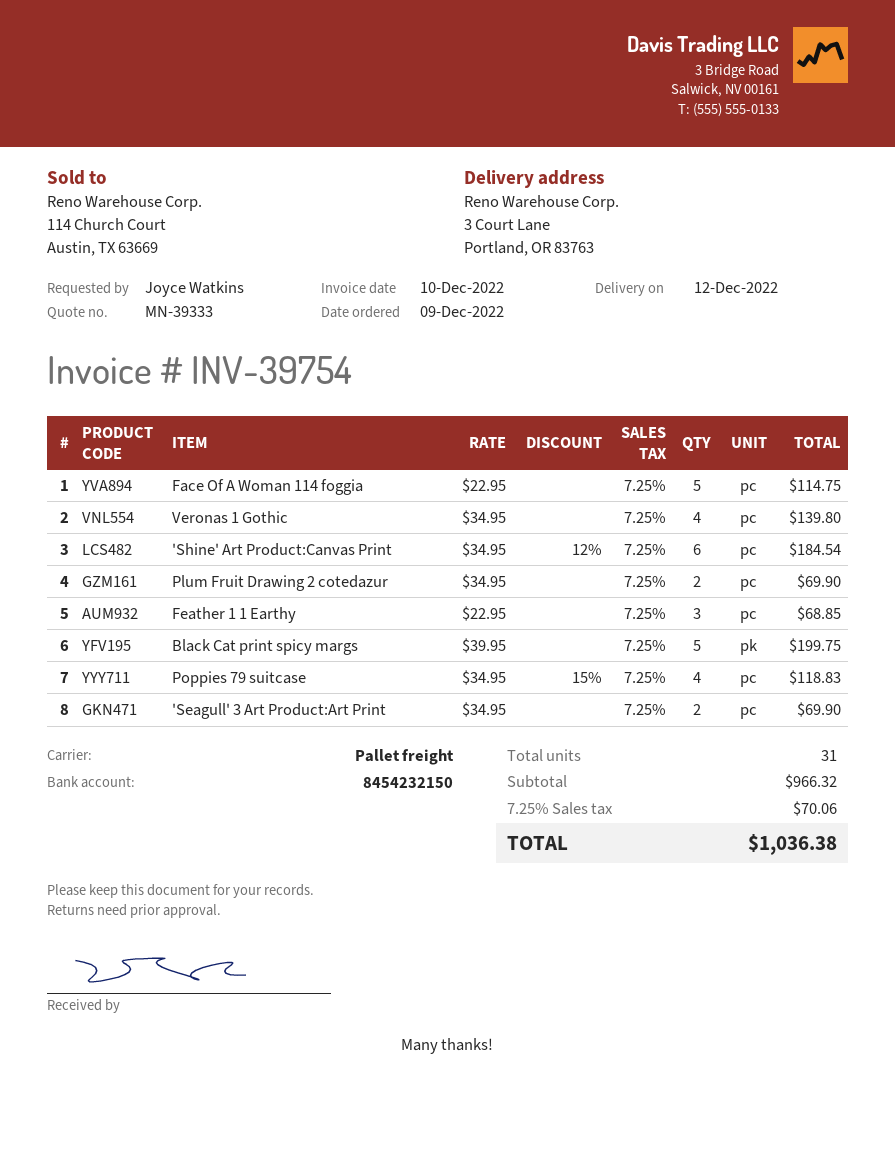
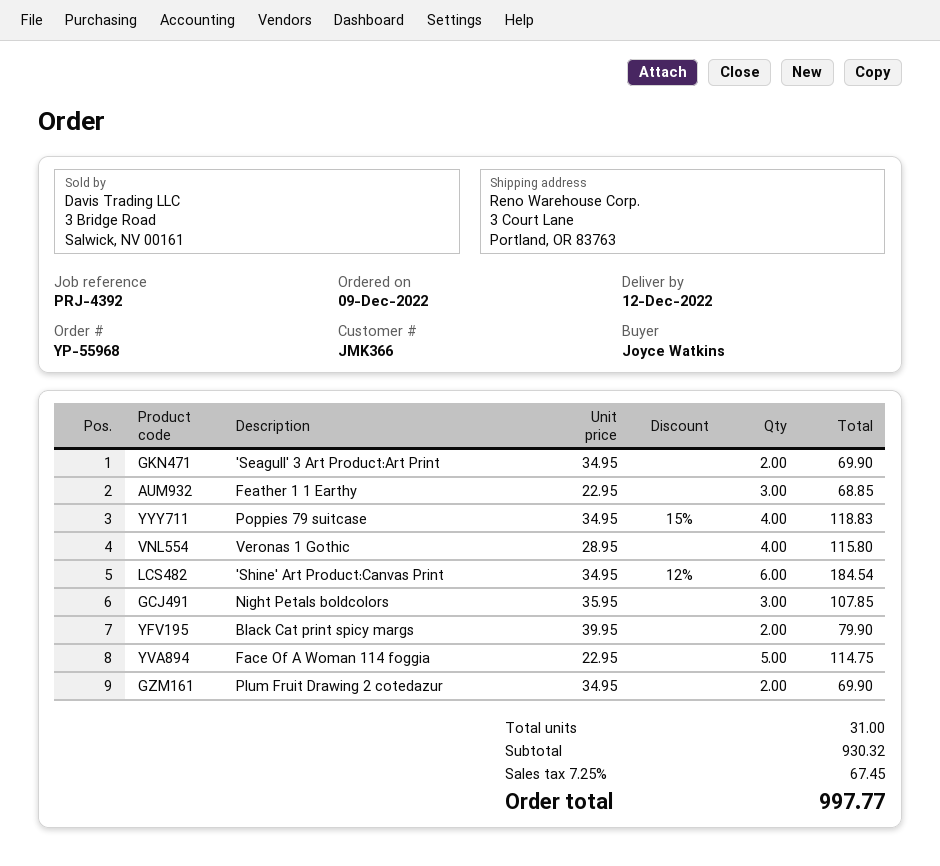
Veronas 1 Gothic: 4 x 34.95 = 139.80 -> 4 x 28.95 = 115.80
Black Cat print spicy margs: 5 x 39.95 = 199.75 -> 2 x 39.95 = 79.90
Night Petals boldcolors: none -> 3 x 35.95 = 107.85
subtotal: 966.32 -> 930.32
tax: 7.25% = 70.06 -> 7.25% = 67.45
total: 1036.38 -> 997.77

